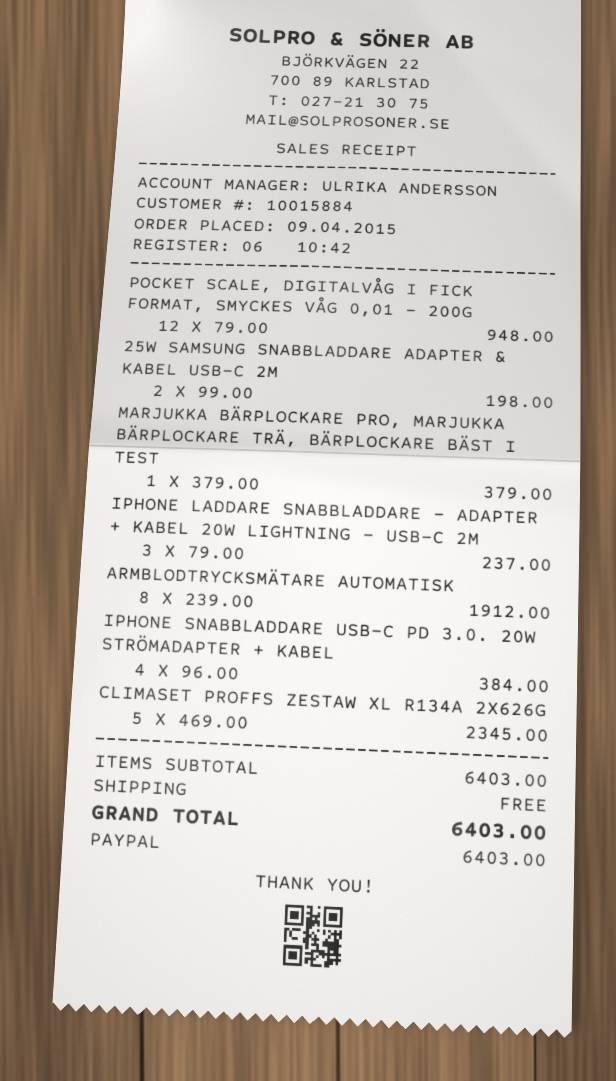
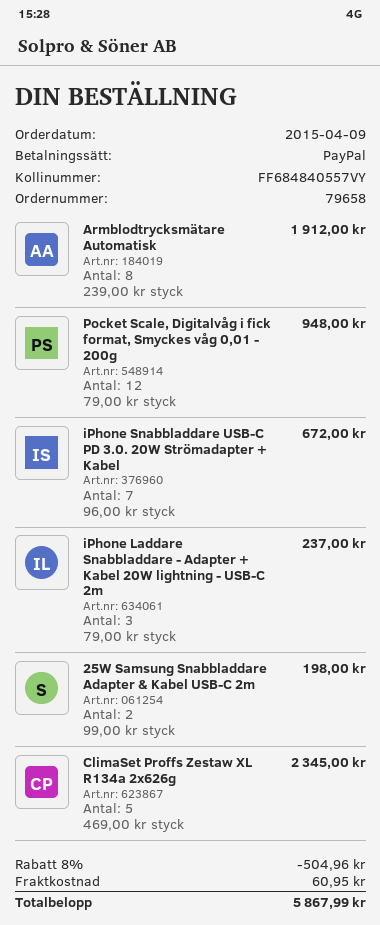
MARJUKKA BÄRPLOCKARE PRO, MARJUKKA BÄRPLOCKARE TRÄ, BÄRPLOCKARE BÄST I TEST: 1 x 379.00 = 379.00 -> none
IPHONE SNABBLADDARE USB-C PD 3.0. 20W STRÖMADAPTER + KABEL: 4 x 96.00 = 384.00 -> 7 x 96.00 = 672.00
discount: none -> 8% = 504.96
shipping: 0.00 -> 60.95
total: 6403.00 -> 5867.99

